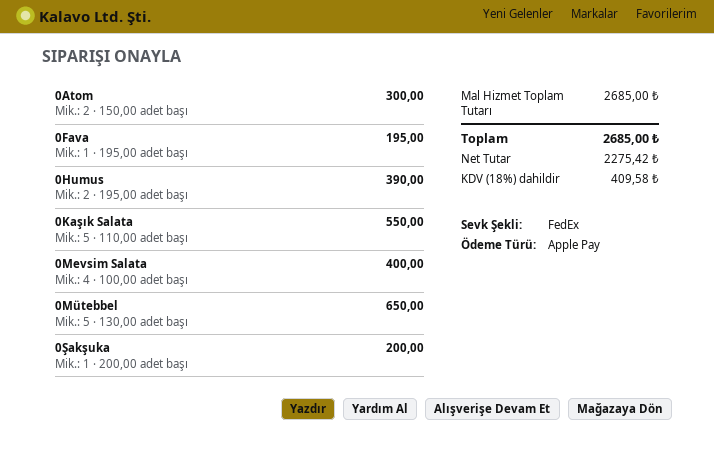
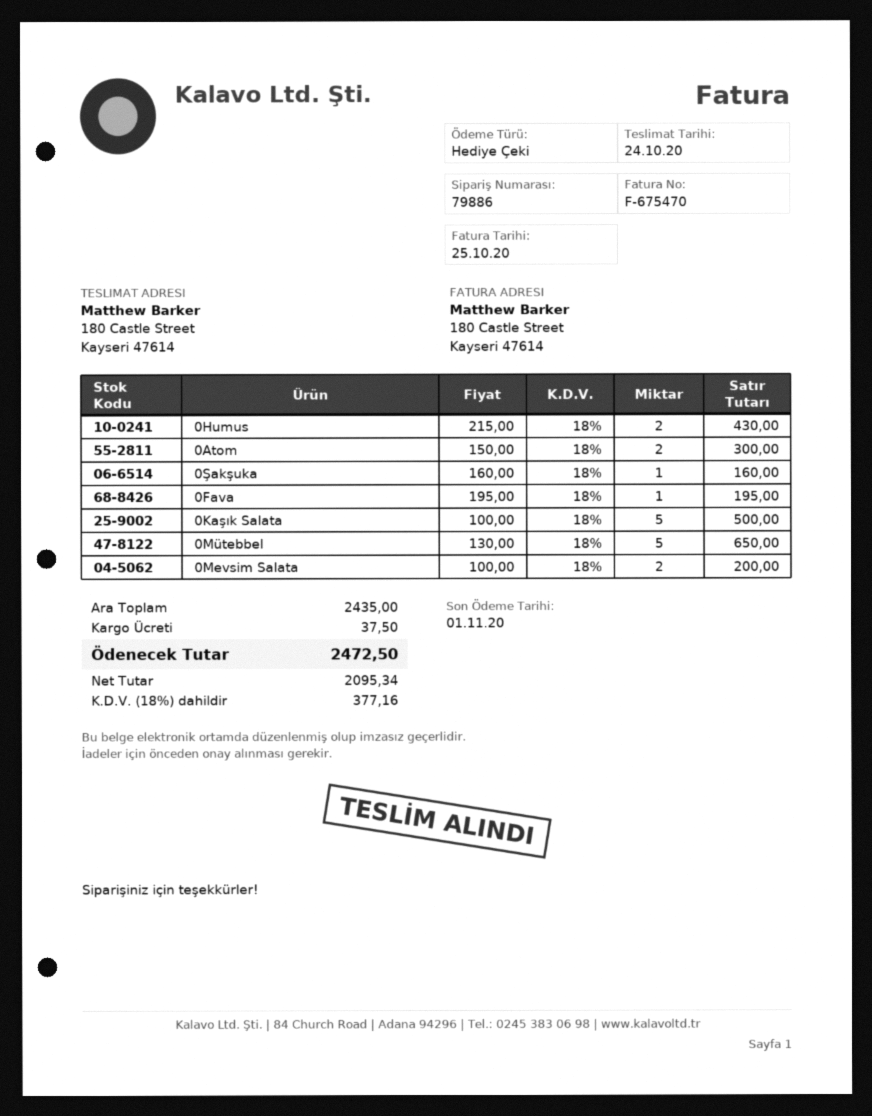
payment method: Apple Pay -> gift card
0Humus: 2 x 195.00 = 390.00 -> 2 x 215.00 = 430.00
0Kaşık Salata: 5 x 110.00 = 550.00 -> 5 x 100.00 = 500.00
0Mevsim Salata: 4 x 100.00 = 400.00 -> 2 x 100.00 = 200.00
0Şakşuka: 1 x 200.00 = 200.00 -> 1 x 160.00 = 160.00
subtotal: 2685.00 -> 2435.00
shipping: none -> 37.50
net: 2275.42 -> 2095.34
tax: 18% = 409.58 -> 18% = 377.16
total: 2685.00 -> 2472.50

